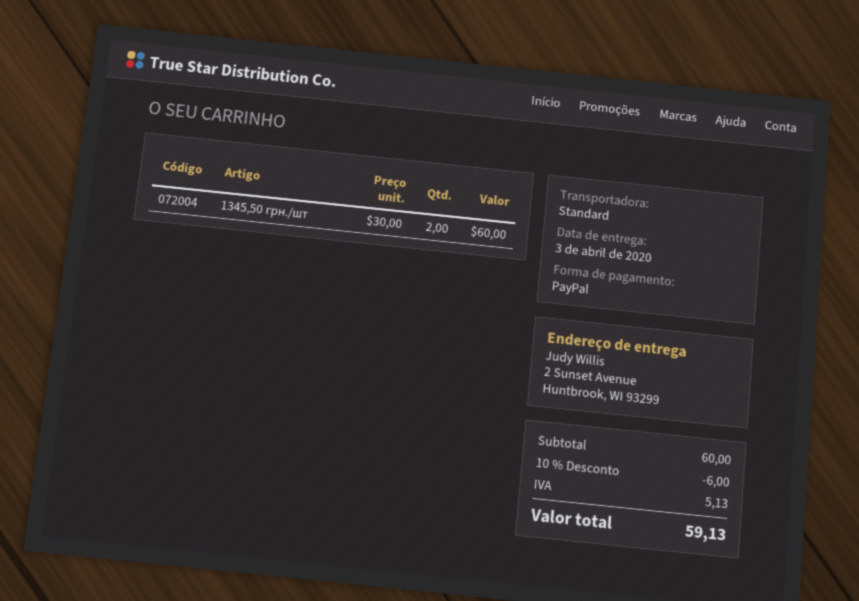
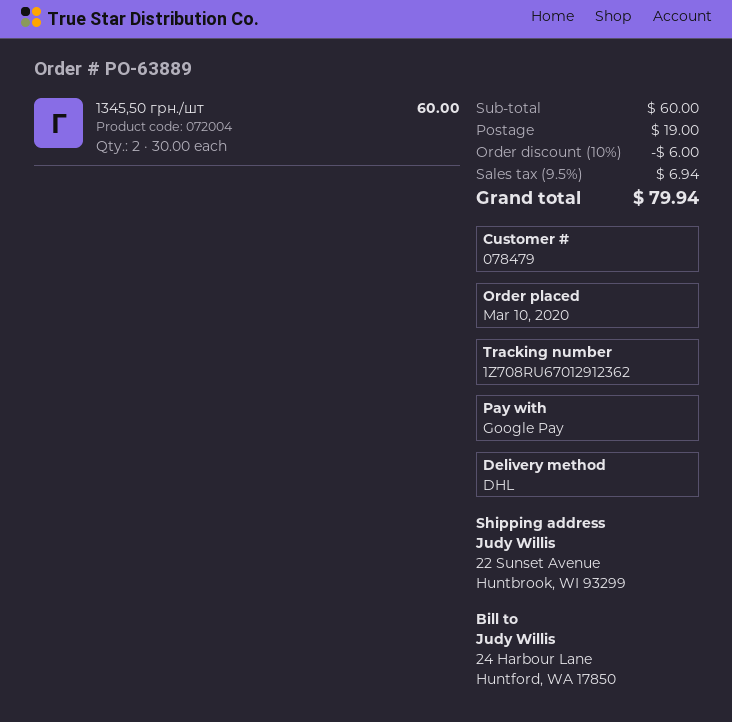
payment method: PayPal -> Google Pay
shipping method: standard -> DHL
ship to: 2 Sunset Avenue, Huntbrook, WI 93299 -> 22 Sunset Avenue, Huntbrook, WI 93299
shipping: none -> 19.00
tax: 5.13 -> 6.94
total: 59.13 -> 79.94

